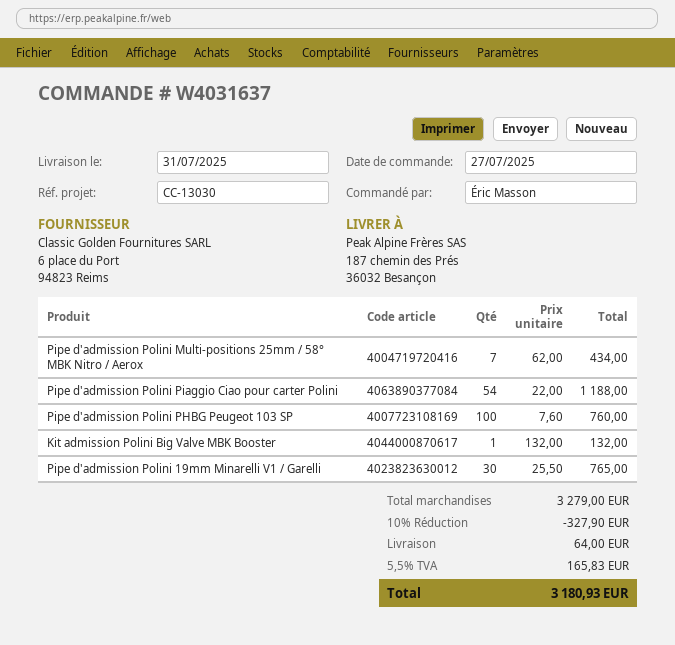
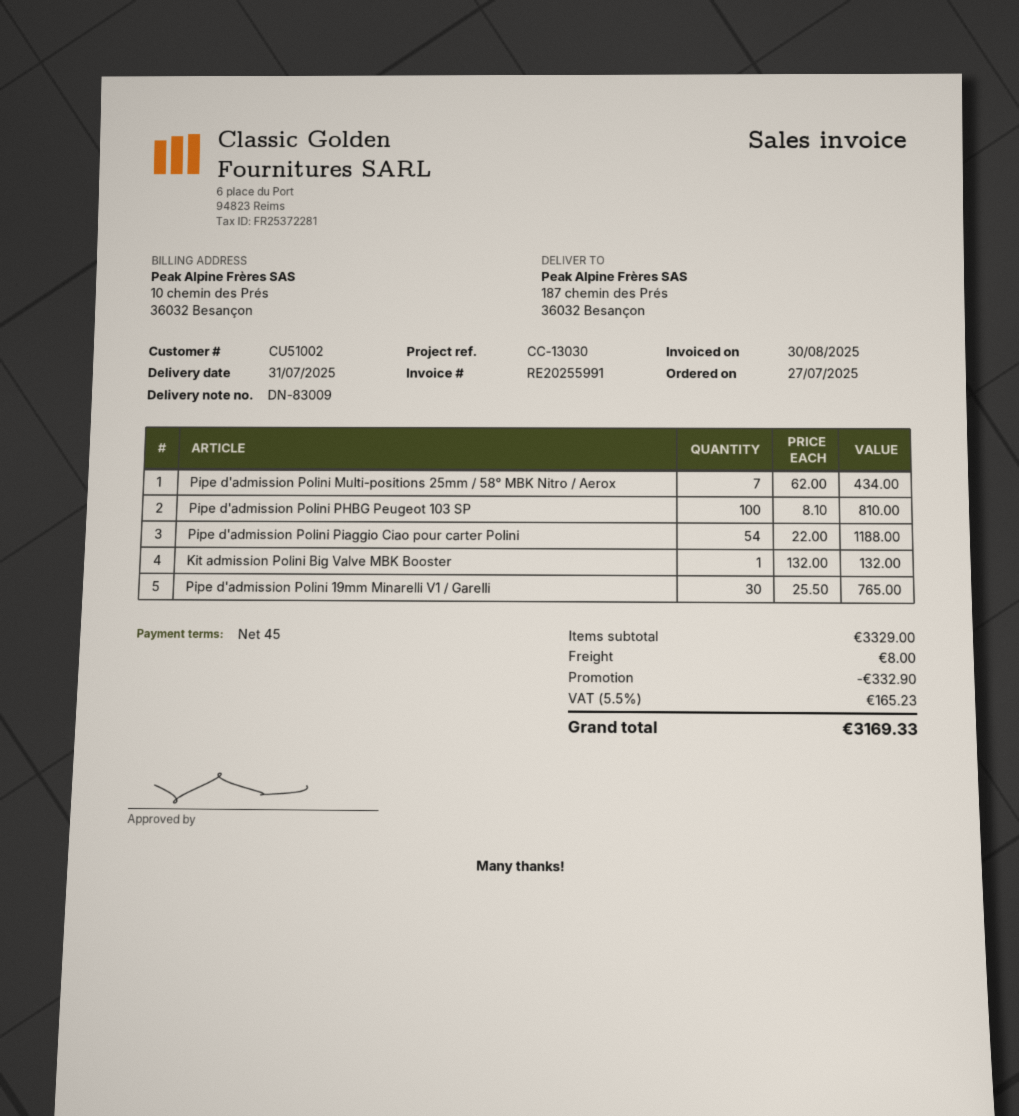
Pipe d'admission Polini PHBG Peugeot 103 SP: 100 x 7.60 = 760.00 -> 100 x 8.10 = 810.00
subtotal: 3279.00 -> 3329.00
discount: 327.90 -> 332.90
shipping: 64.00 -> 8.00
tax: 5.5% = 165.83 -> 5.5% = 165.23
total: 3180.93 -> 3169.33

